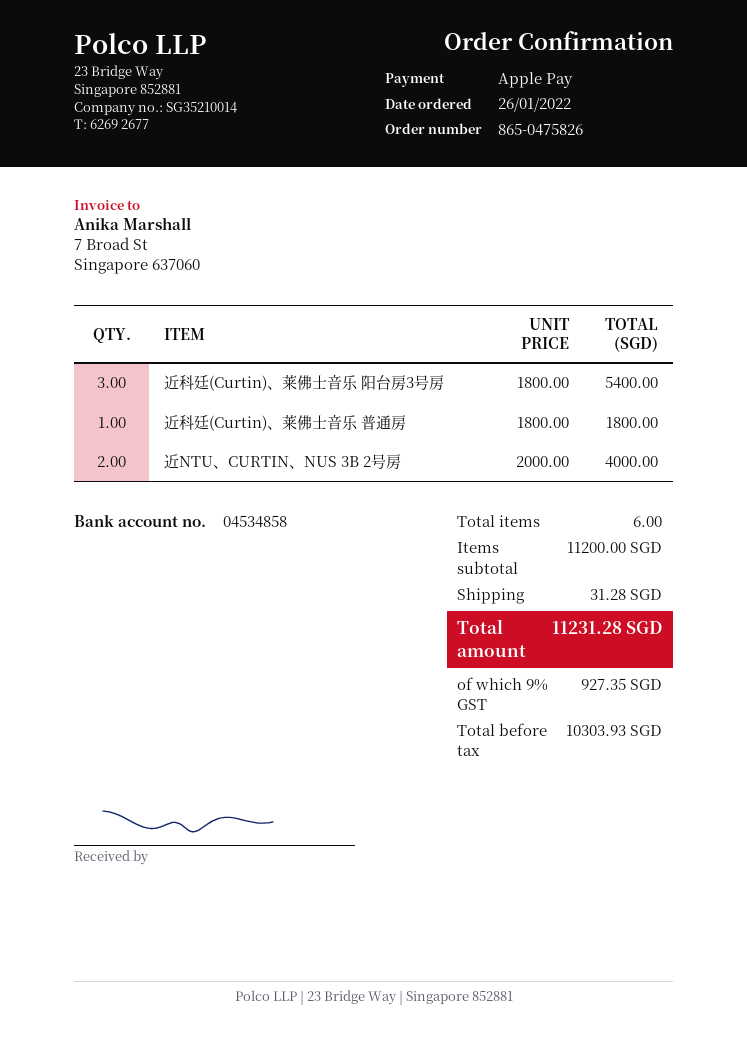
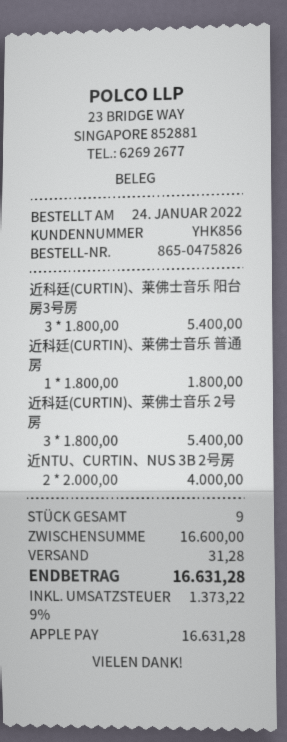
order date: 2022-01-26 -> 2022-01-24
近科廷(CURTIN)、莱佛士音乐 2号房: none -> 3 x 1800.00 = 5400.00
total quantity: 6 -> 9
subtotal: 11200.00 -> 16600.00
tax: 9% = 927.35 -> 9% = 1373.22
total: 11231.28 -> 16631.28

